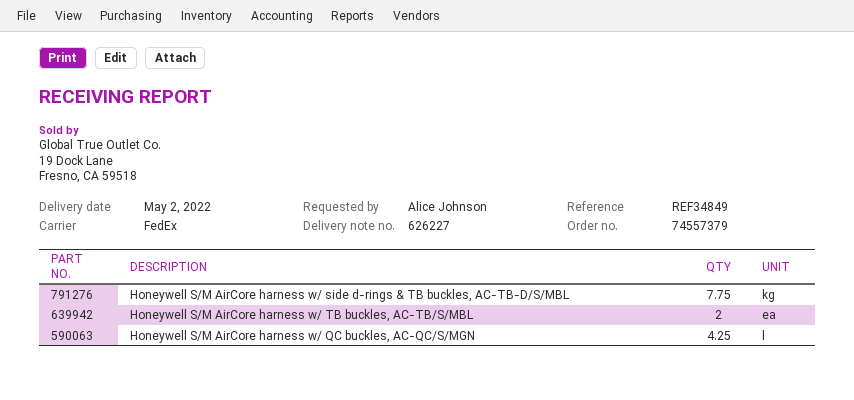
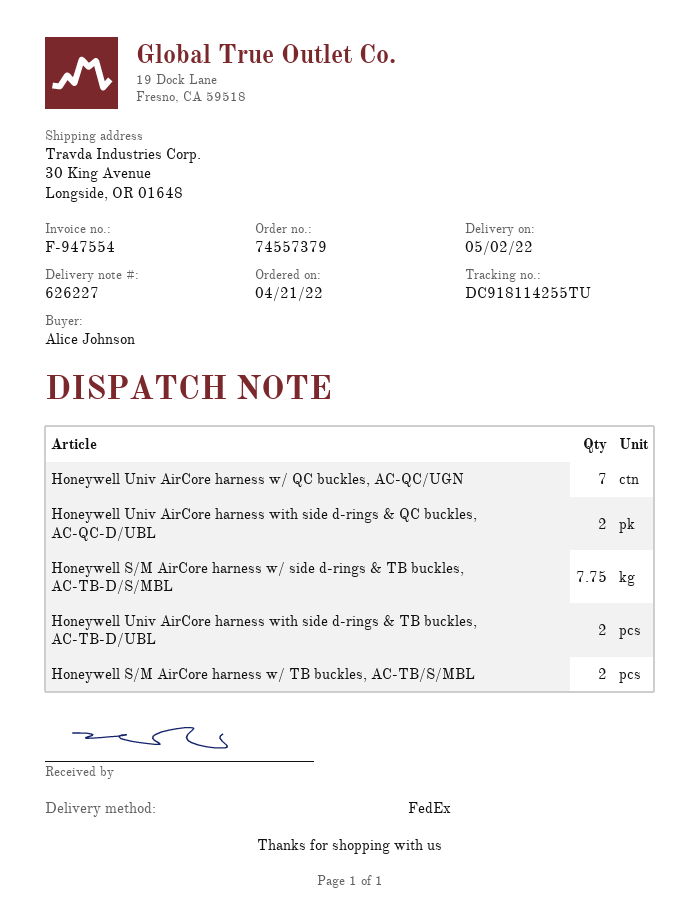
Honeywell S/M AirCore harness w/ QC buckles, AC-QC/S/MGN: 4.25 -> none
Honeywell Univ AirCore harness w/ QC buckles, AC-QC/UGN: none -> 7
Honeywell Univ AirCore harness with side d-rings & QC buckles, AC-QC-D/UBL: none -> 2
Honeywell Univ AirCore harness with side d-rings & TB buckles, AC-TB-D/UBL: none -> 2

